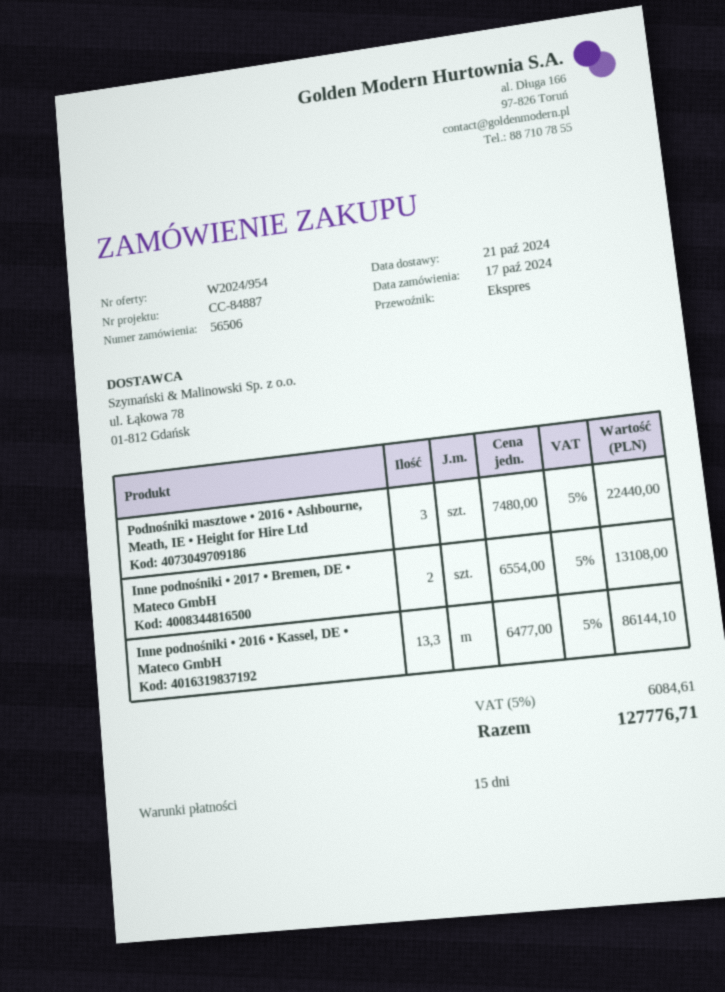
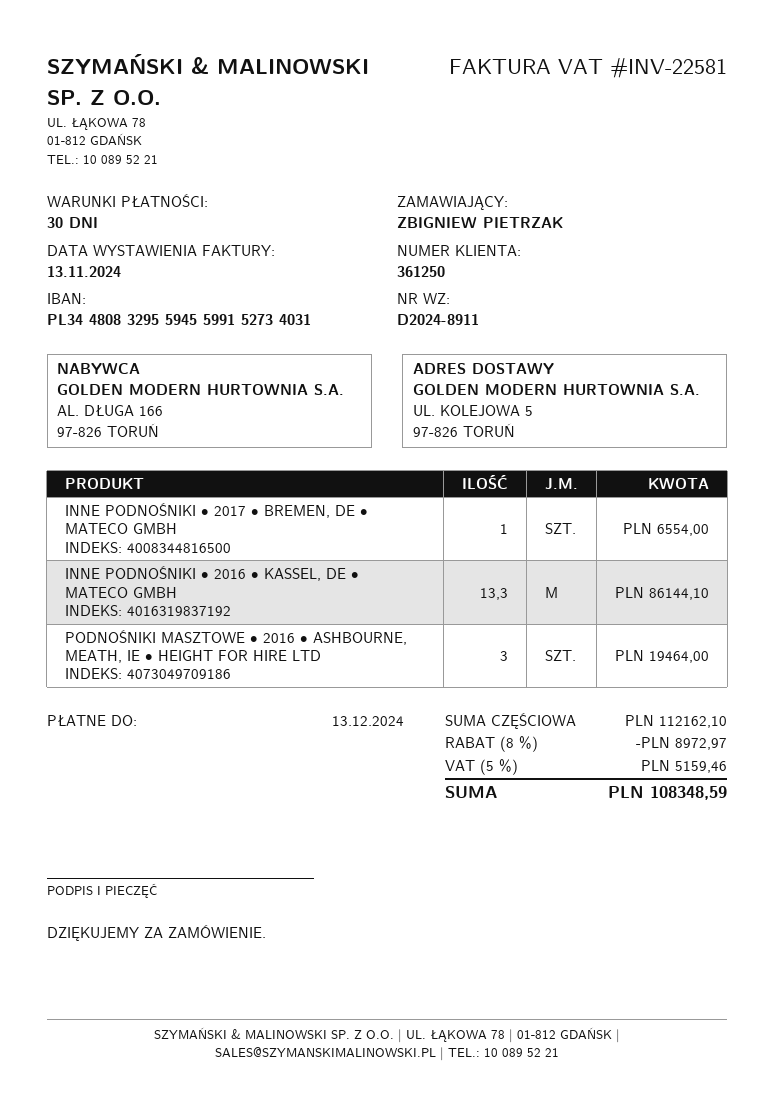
payment terms: 15 days -> 30 days
Podnośniki masztowe • 2016 • Ashbourne, Meath, IE • Height for Hire Ltd: 3 for 22440.00 -> 3 for 19464.00
Inne podnośniki • 2017 • Bremen, DE • Mateco GmbH: 2 for 13108.00 -> 1 for 6554.00
discount: none -> 8% = 8972.97
tax: 5% = 6084.61 -> 5% = 5159.46
total: 127776.71 -> 108348.59

